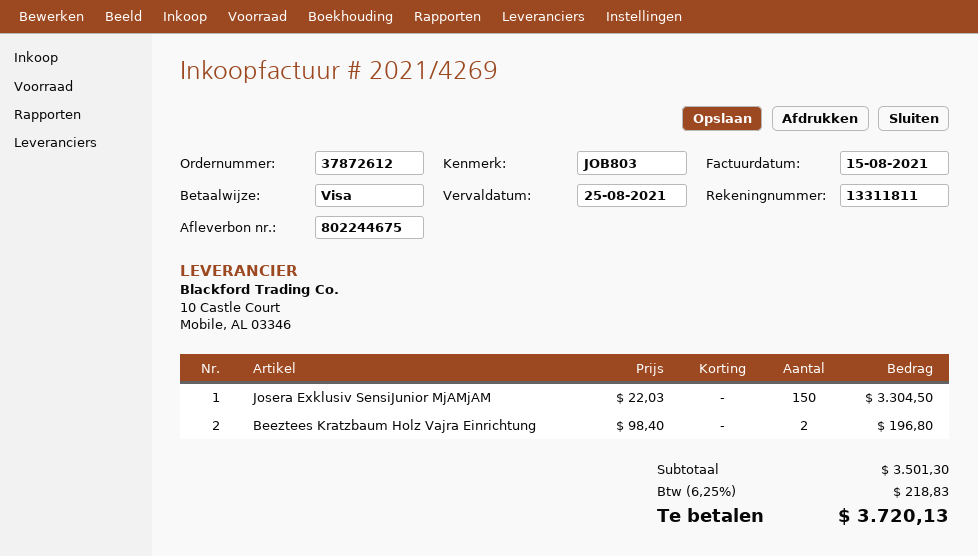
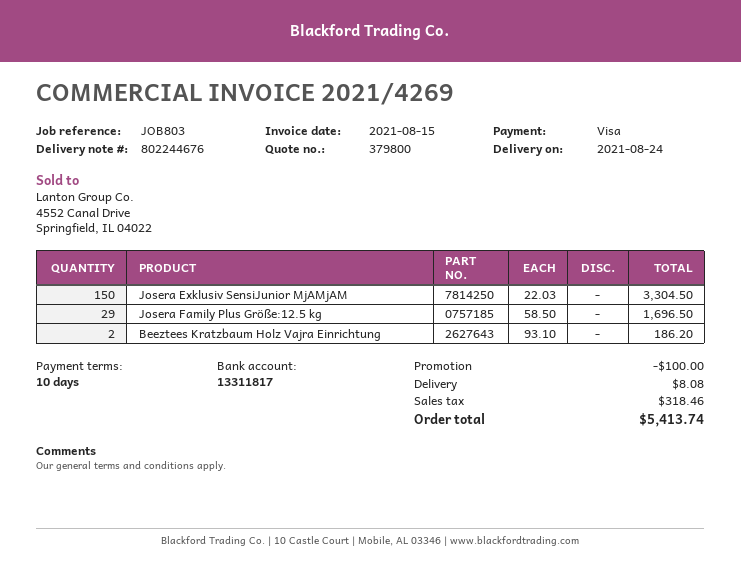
delivery note number: 802244675 -> 802244676
bank account: 13311811 -> 13311817
Beeztees Kratzbaum Holz Vajra Einrichtung: 2 x 98.40 = 196.80 -> 2 x 93.10 = 186.20
Josera Family Plus Größe:12.5 kg: none -> 29 x 58.50 = 1696.50
discount: none -> 100.00
shipping: none -> 8.08
tax: 218.83 -> 318.46
total: 3720.13 -> 5413.74

